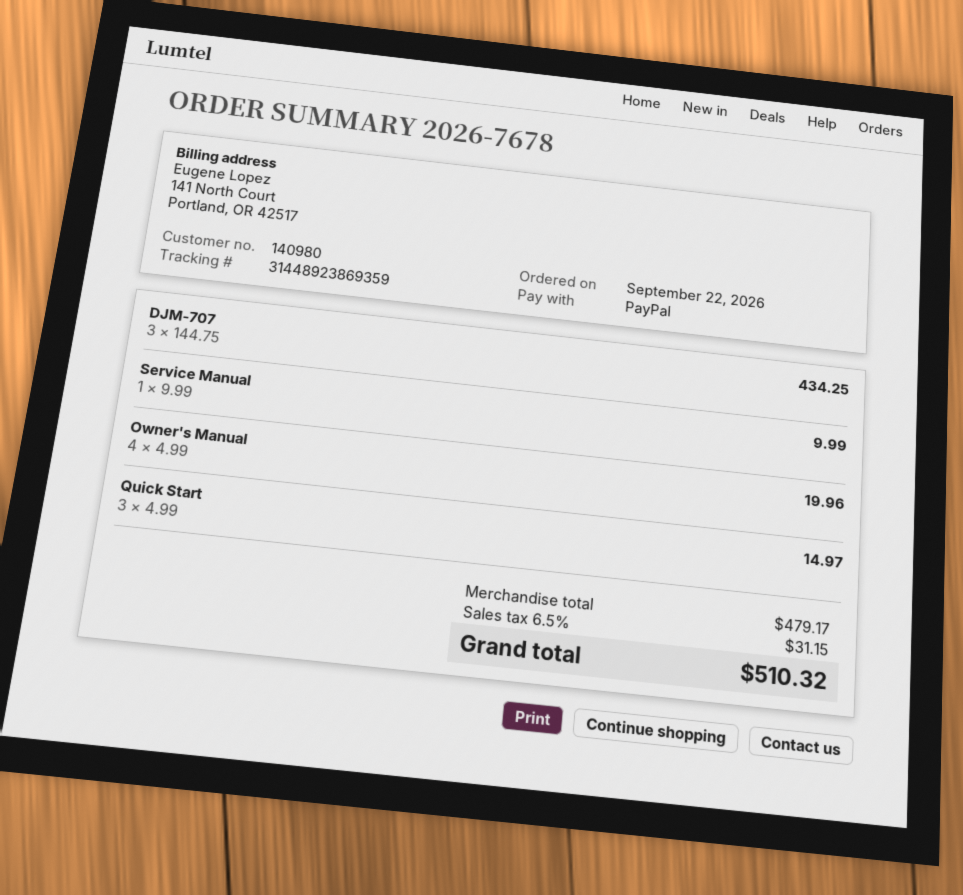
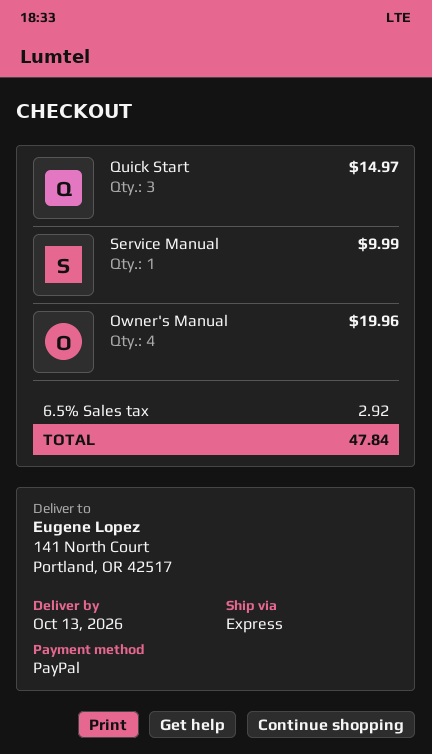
DJM-707: 3 for 434.25 -> none
tax: 6.5% = 31.15 -> 6.5% = 2.92
total: 510.32 -> 47.84

